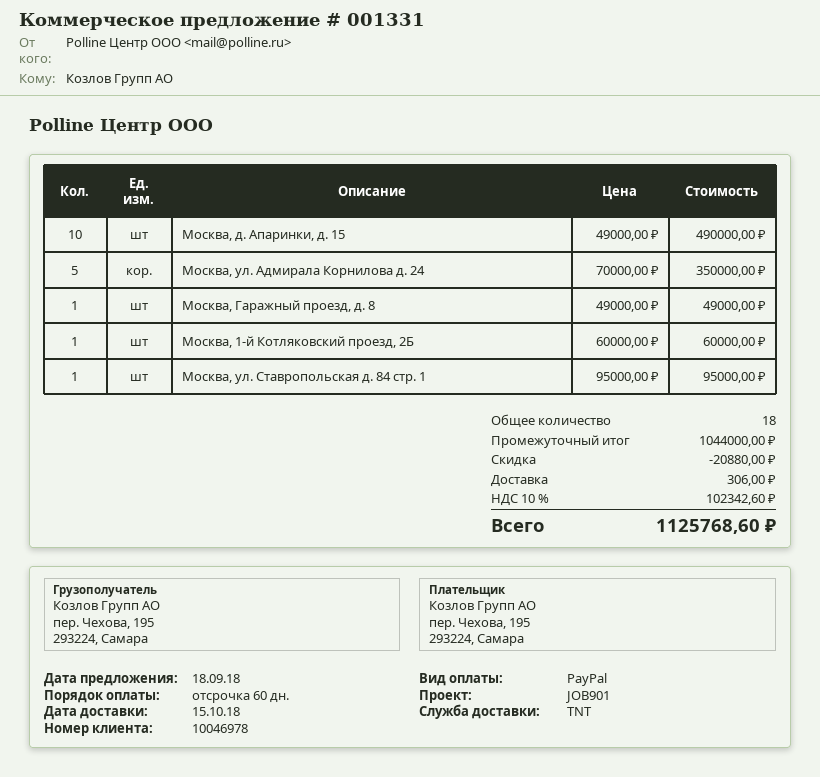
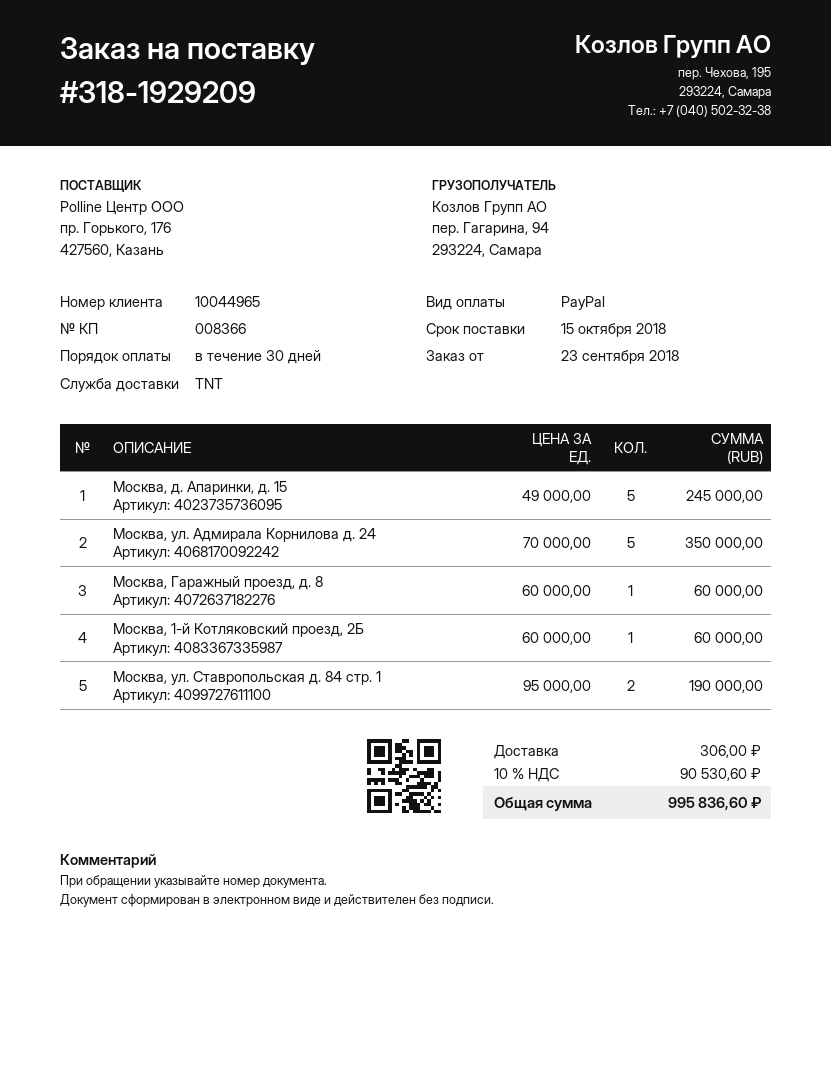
quote number: 001331 -> 008366
payment terms: 60 days -> 30 days
customer number: 10046978 -> 10044965
ship to: пер. Чехова, 195, 293224, Самара -> пер. Гагарина, 94, 293224, Самара
Москва, д. Апаринки, д. 15: 10 x 49000.00 = 490000.00 -> 5 x 49000.00 = 245000.00
Москва, Гаражный проезд, д. 8: 1 x 49000.00 = 49000.00 -> 1 x 60000.00 = 60000.00
Москва, ул. Ставропольская д. 84 стр. 1: 1 x 95000.00 = 95000.00 -> 2 x 95000.00 = 190000.00
discount: 20880.00 -> none
tax: 10% = 102342.60 -> 10% = 90530.60
total: 1125768.60 -> 995836.60

